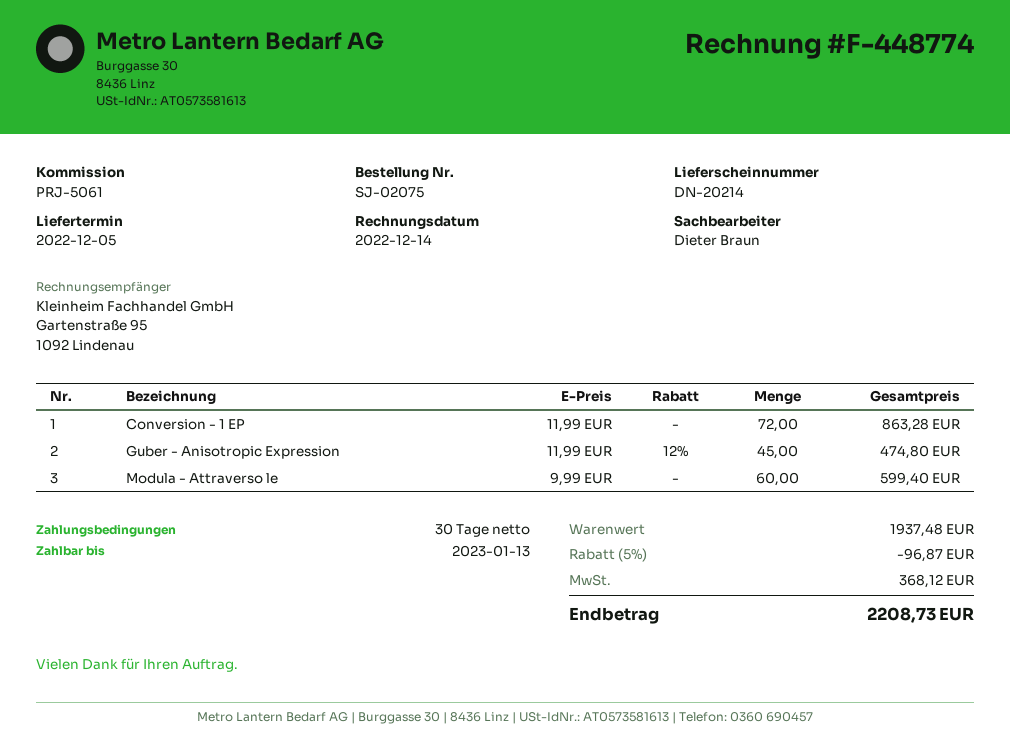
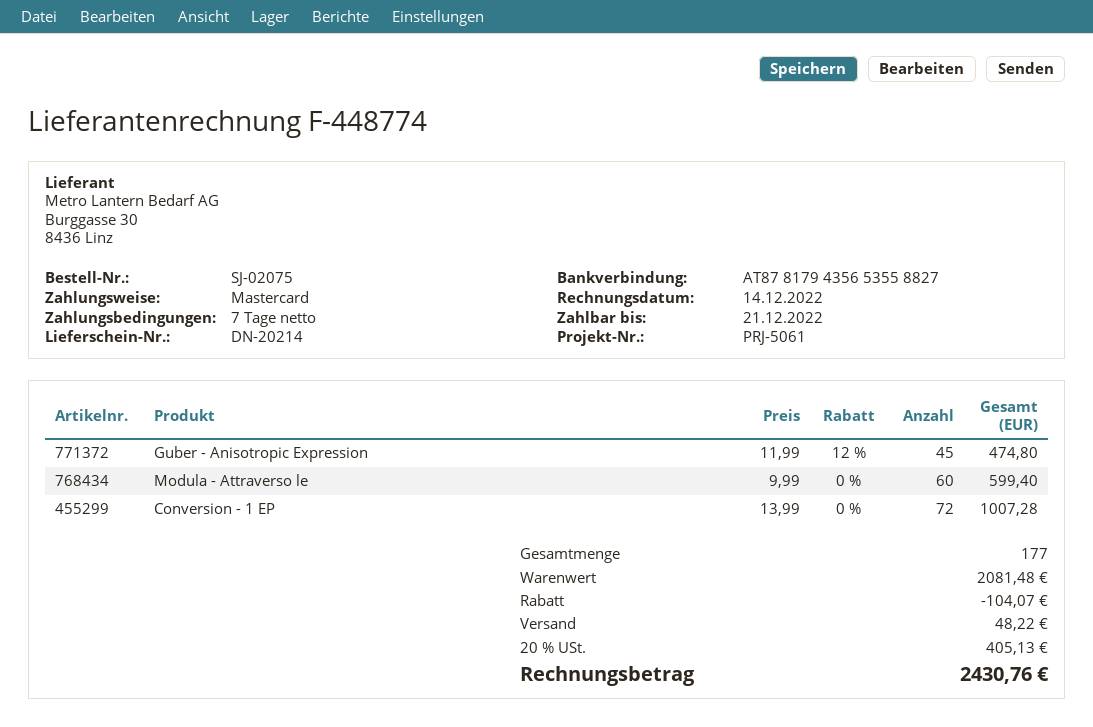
payment terms: 30 days -> 7 days
due date: 2023-01-13 -> 2022-12-21
Conversion - 1 EP: 72 x 11.99 = 863.28 -> 72 x 13.99 = 1007.28
subtotal: 1937.48 -> 2081.48
discount: 96.87 -> 104.07
shipping: none -> 48.22
tax: 368.12 -> 405.13
total: 2208.73 -> 2430.76

